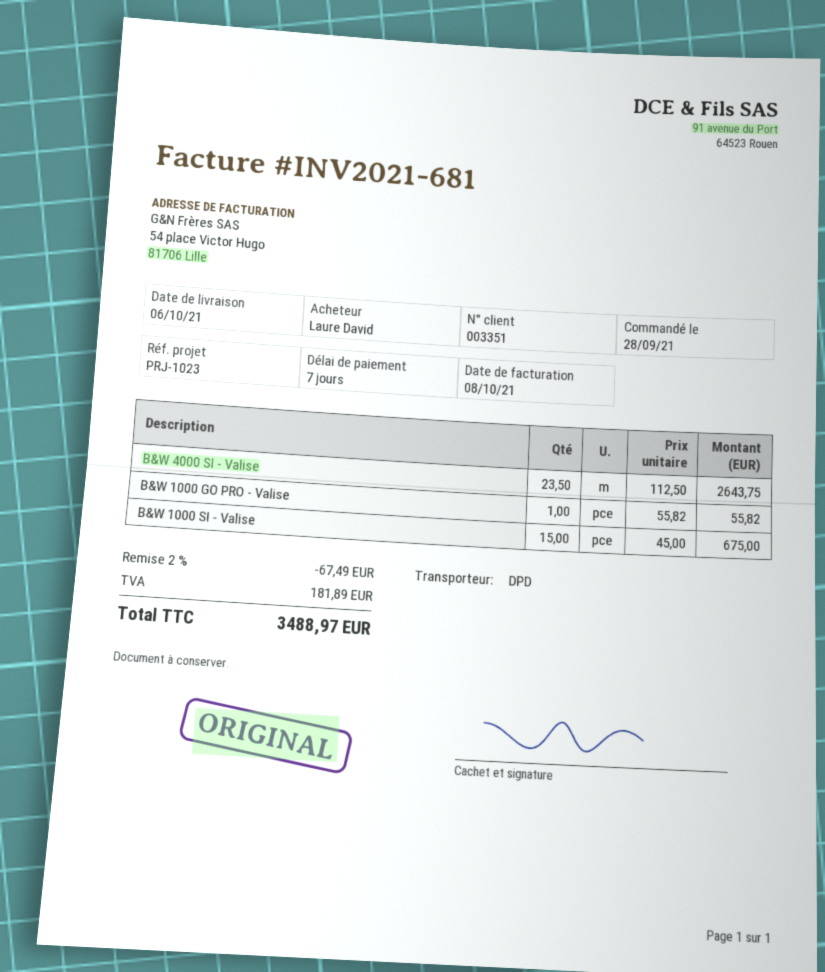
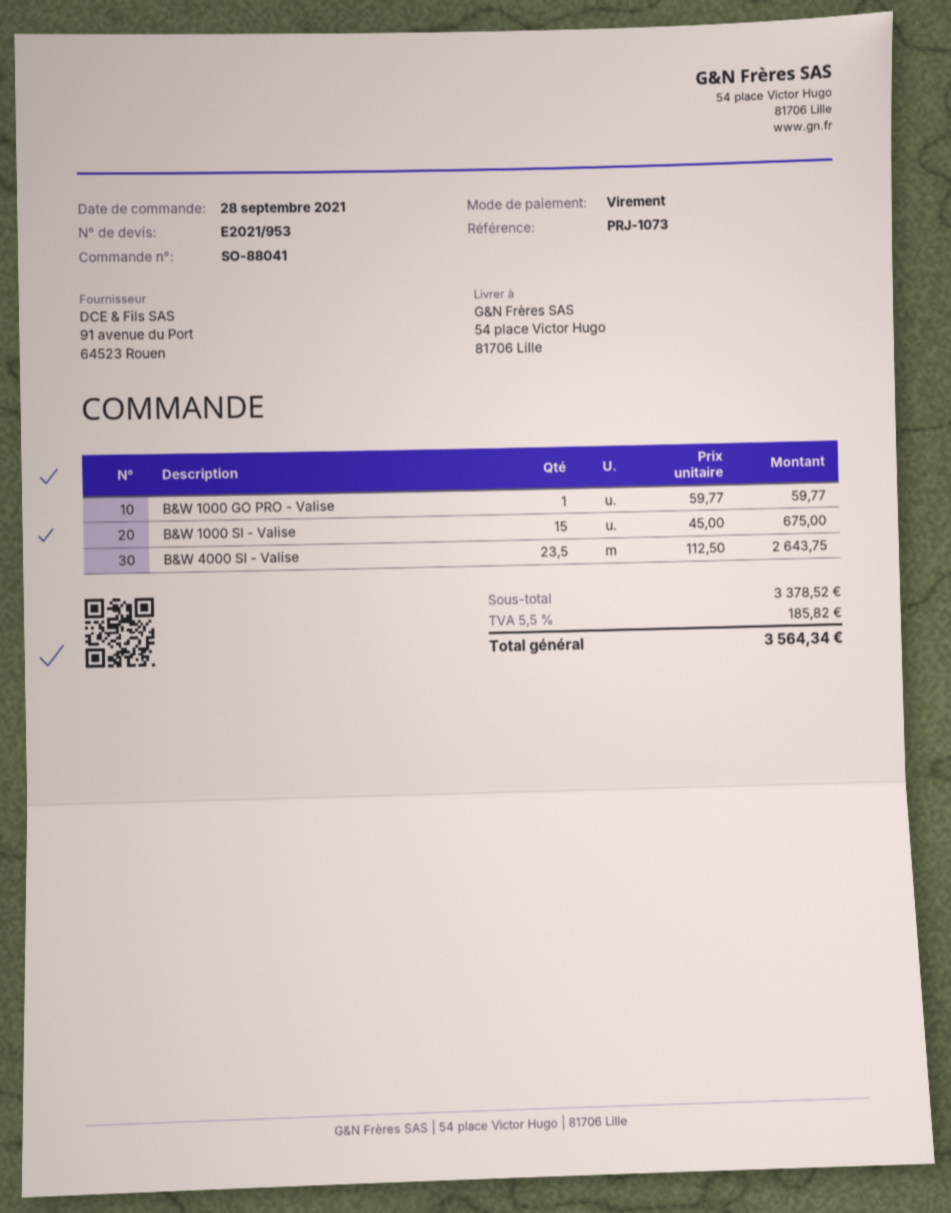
reference: PRJ-1023 -> PRJ-1073
B&W 1000 GO PRO - Valise: 1 x 55.82 = 55.82 -> 1 x 59.77 = 59.77
discount: 2% = 67.49 -> none
tax: 181.89 -> 185.82
total: 3488.97 -> 3564.34

